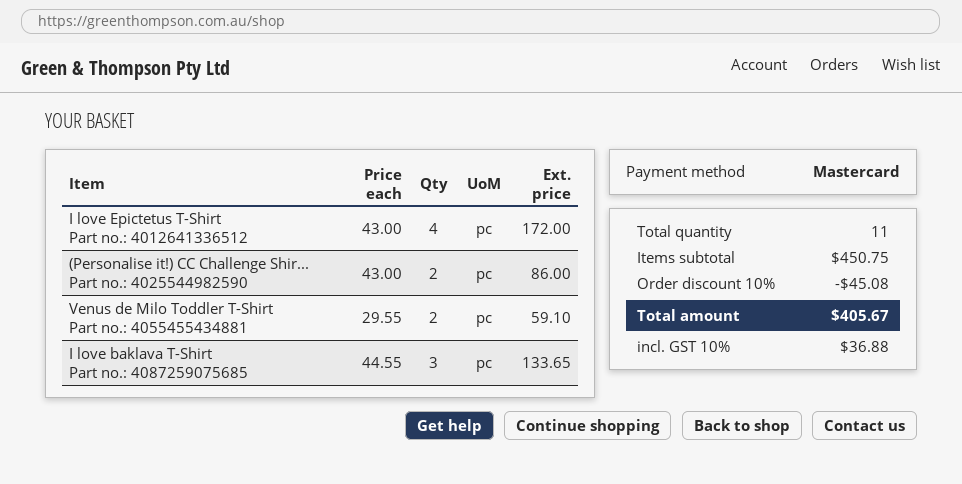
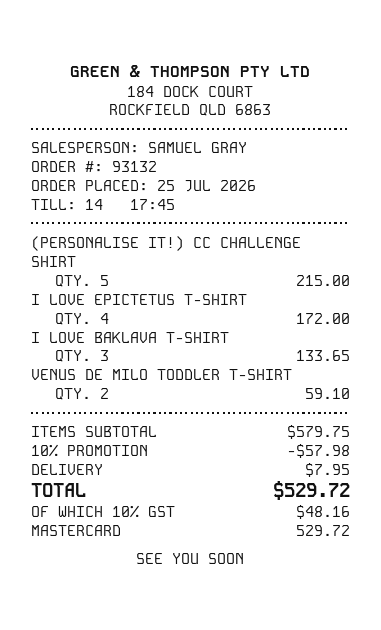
(Personalise it!) CC Challenge Shir...: 2 for 86.00 -> 5 for 215.00
subtotal: 450.75 -> 579.75
discount: 10% = 45.08 -> 10% = 57.98
shipping: none -> 7.95
tax: 10% = 36.88 -> 10% = 48.16
total: 405.67 -> 529.72

